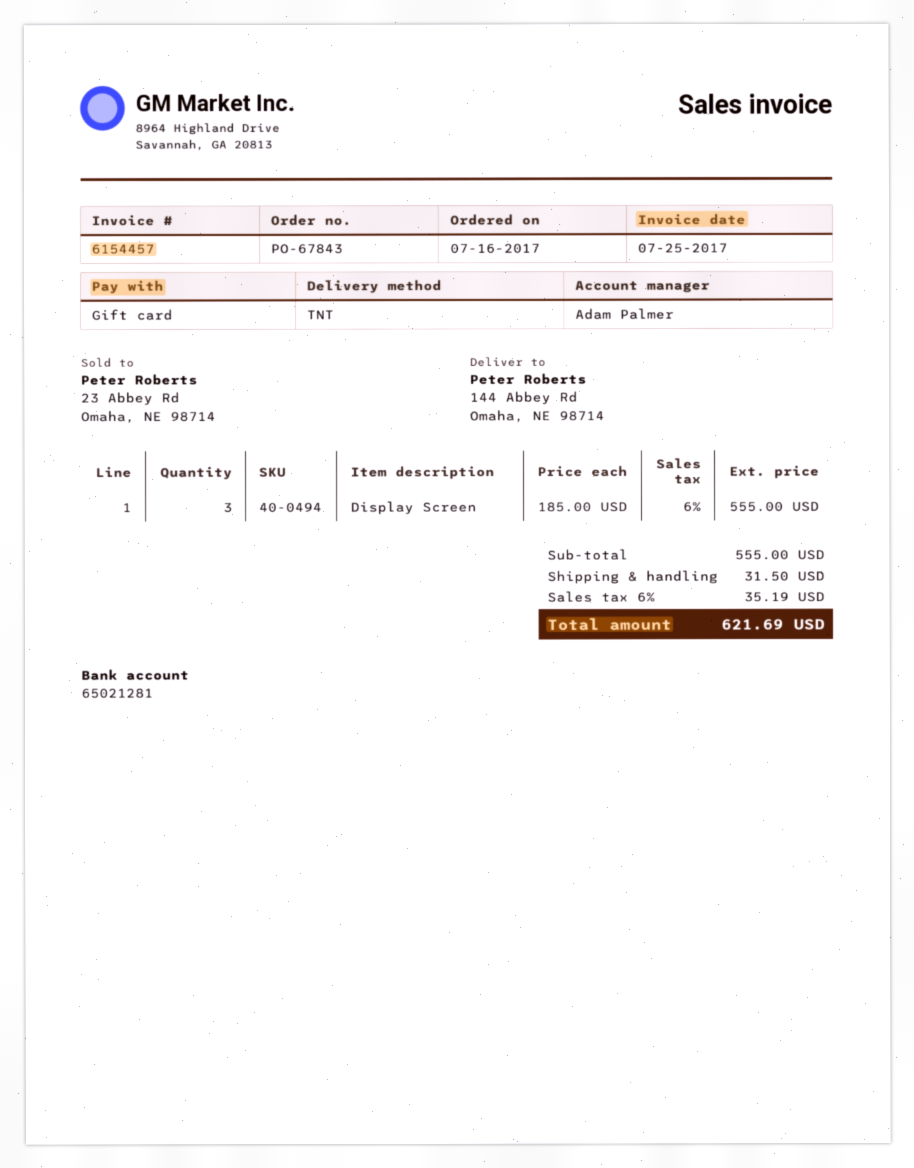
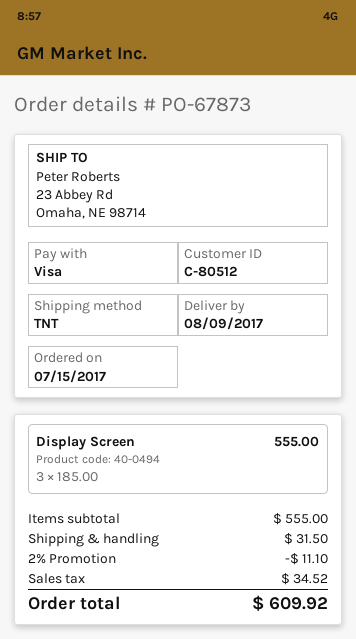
order number: PO-67843 -> PO-67873
order date: 2017-07-16 -> 2017-07-15
payment method: gift card -> Visa
ship to: 144 Abbey Rd, Omaha, NE 98714 -> 23 Abbey Rd, Omaha, NE 98714
discount: none -> 2% = 11.10
tax: 35.19 -> 34.52
total: 621.69 -> 609.92

